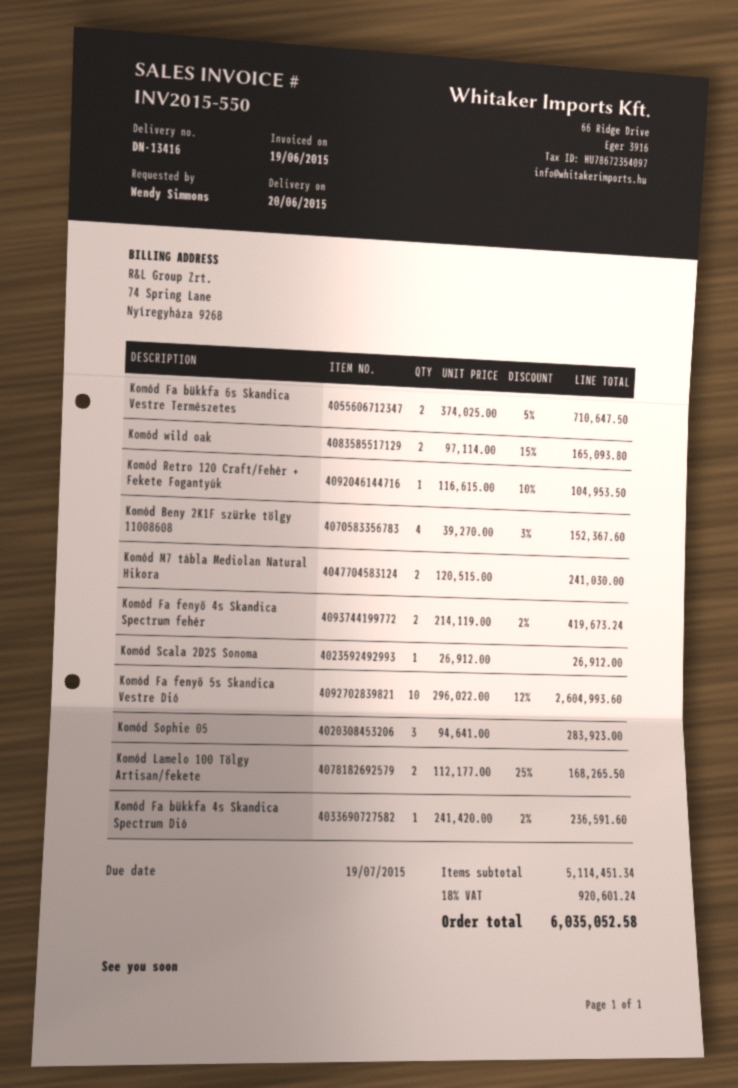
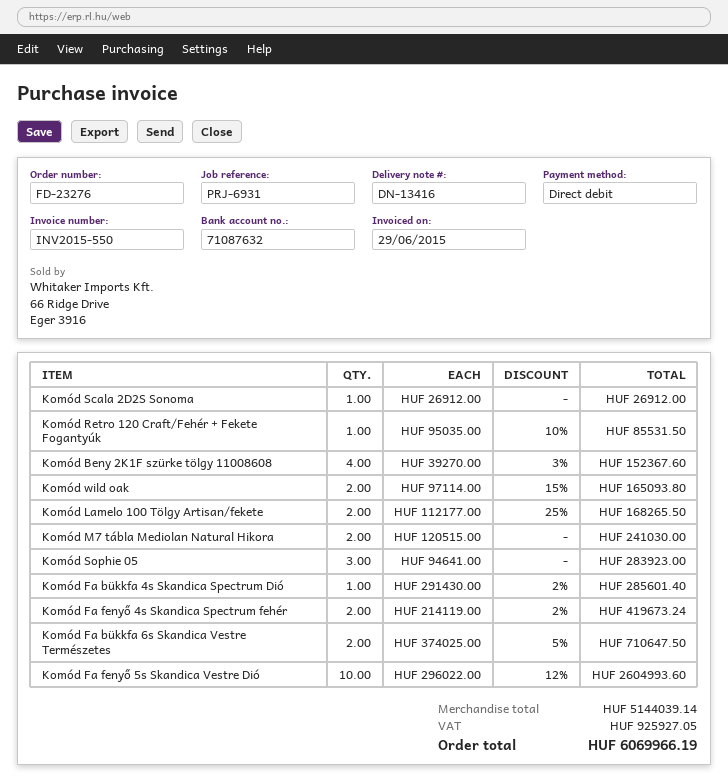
invoice date: 2015-06-19 -> 2015-06-29
Komód Retro 120 Craft/Fehér + Fekete Fogantyúk: 1 x 116615.00 - 10% = 104953.50 -> 1 x 95035.00 - 10% = 85531.50
Komód Fa bükkfa 4s Skandica Spectrum Dió: 1 x 241420.00 - 2% = 236591.60 -> 1 x 291430.00 - 2% = 285601.40
subtotal: 5114451.34 -> 5144039.14
tax: 920601.24 -> 925927.05
total: 6035052.58 -> 6069966.19

